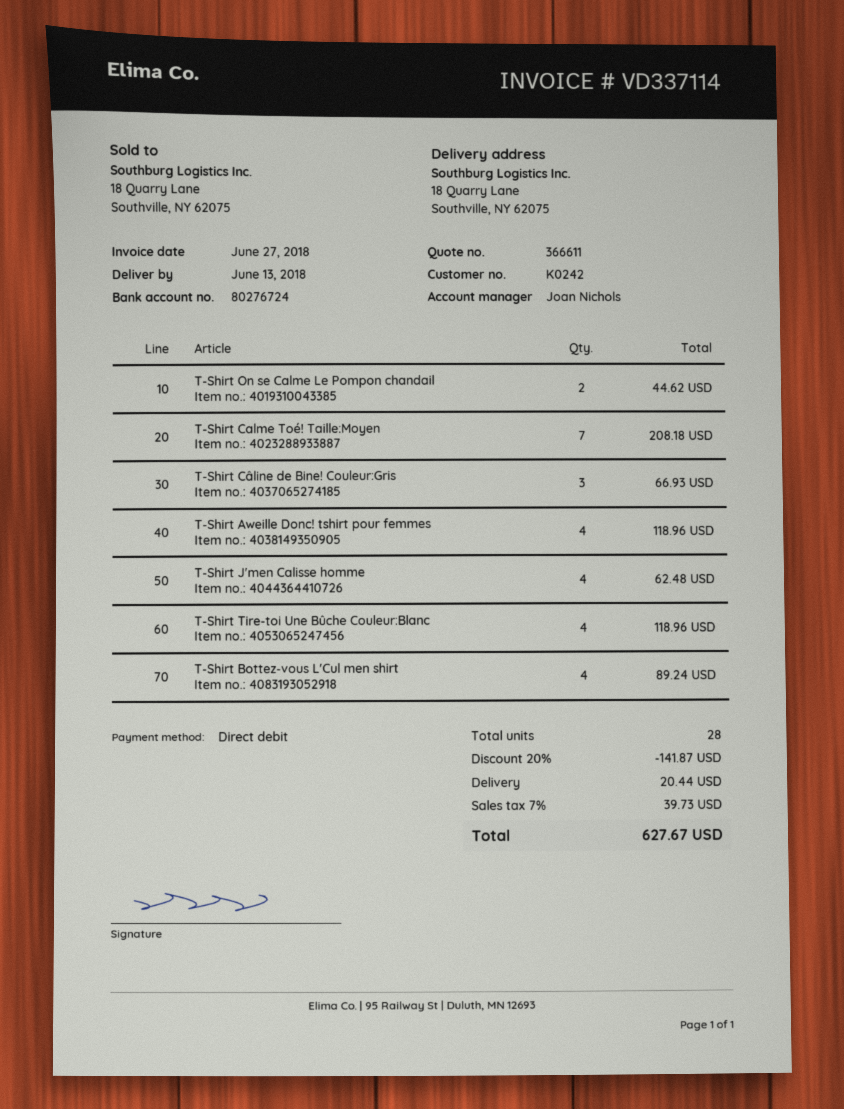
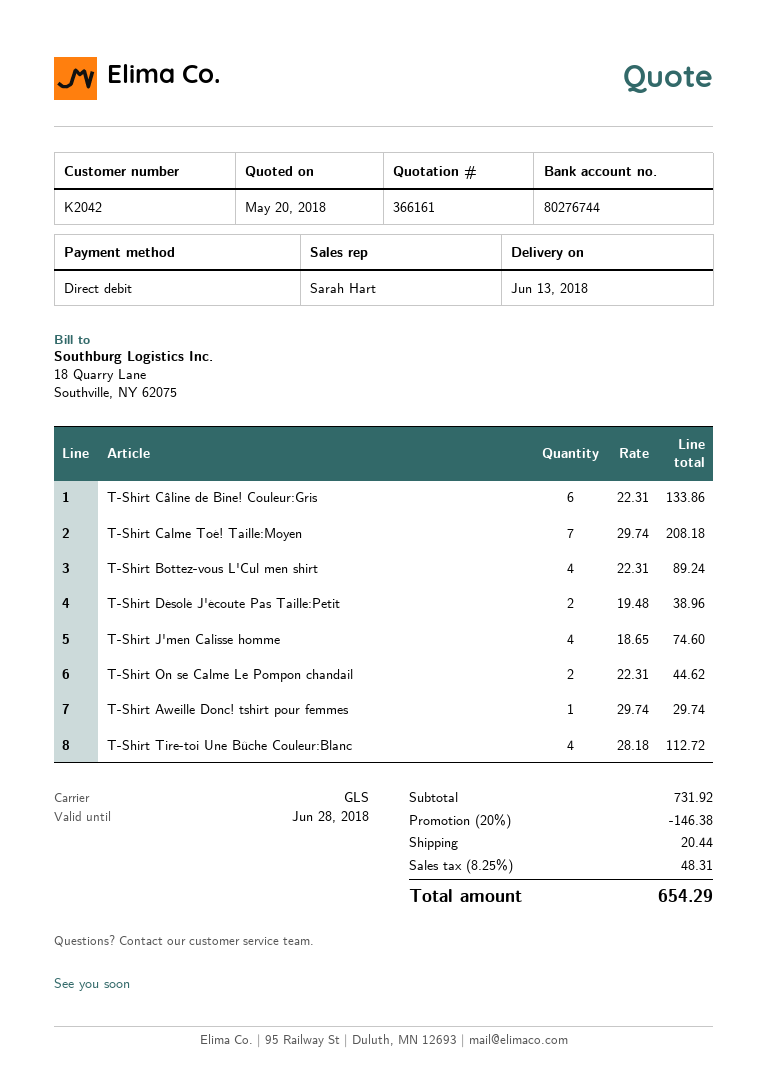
quote number: 366611 -> 366161
customer number: K0242 -> K2042
sales rep: Joan Nichols -> Sarah Hart
bank account: 80276724 -> 80276744
T-Shirt Câline de Bine! Couleur:Gris: 3 for 66.93 -> 6 for 133.86
T-Shirt Aweille Donc! tshirt pour femmes: 4 for 118.96 -> 1 for 29.74
T-Shirt J'men Calisse homme: 4 for 62.48 -> 4 for 74.60
T-Shirt Tire-toi Une Bûche Couleur:Blanc: 4 for 118.96 -> 4 for 112.72
T-Shirt Désolé J'écoute Pas Taille:Petit: none -> 2 for 38.96
discount: 20% = 141.87 -> 20% = 146.38
tax: 7% = 39.73 -> 8.25% = 48.31
total: 627.67 -> 654.29

